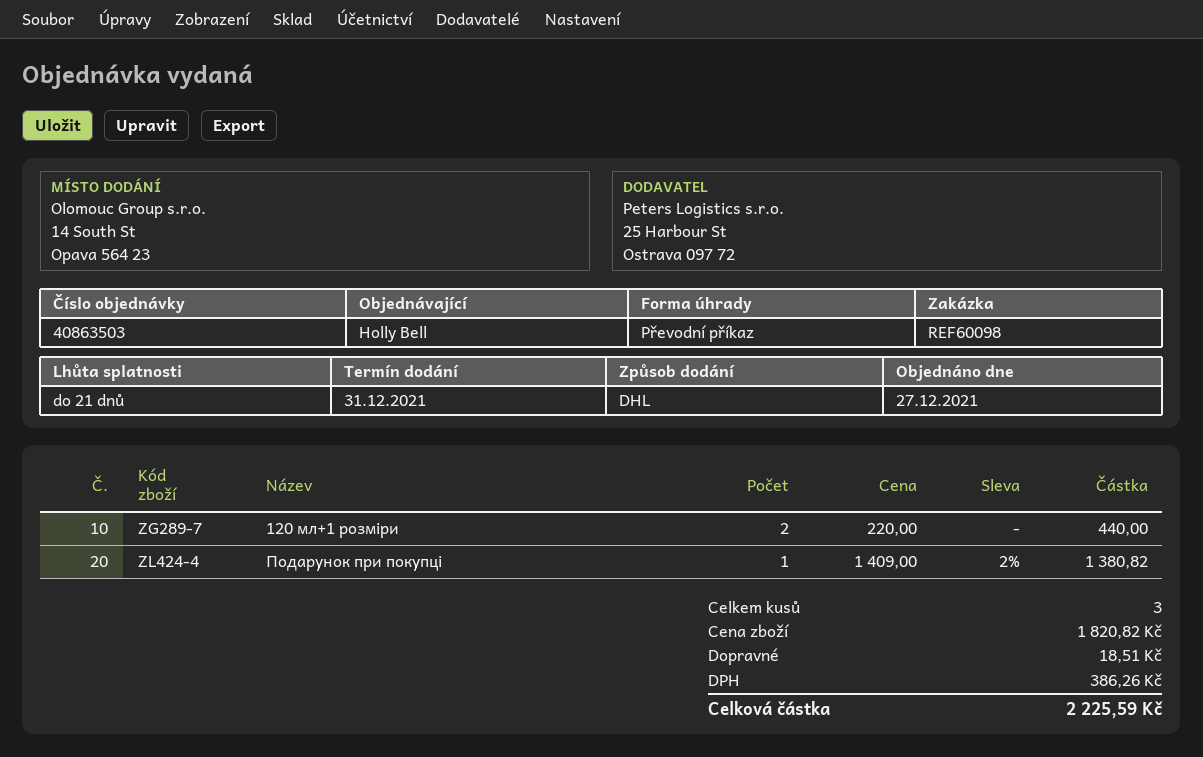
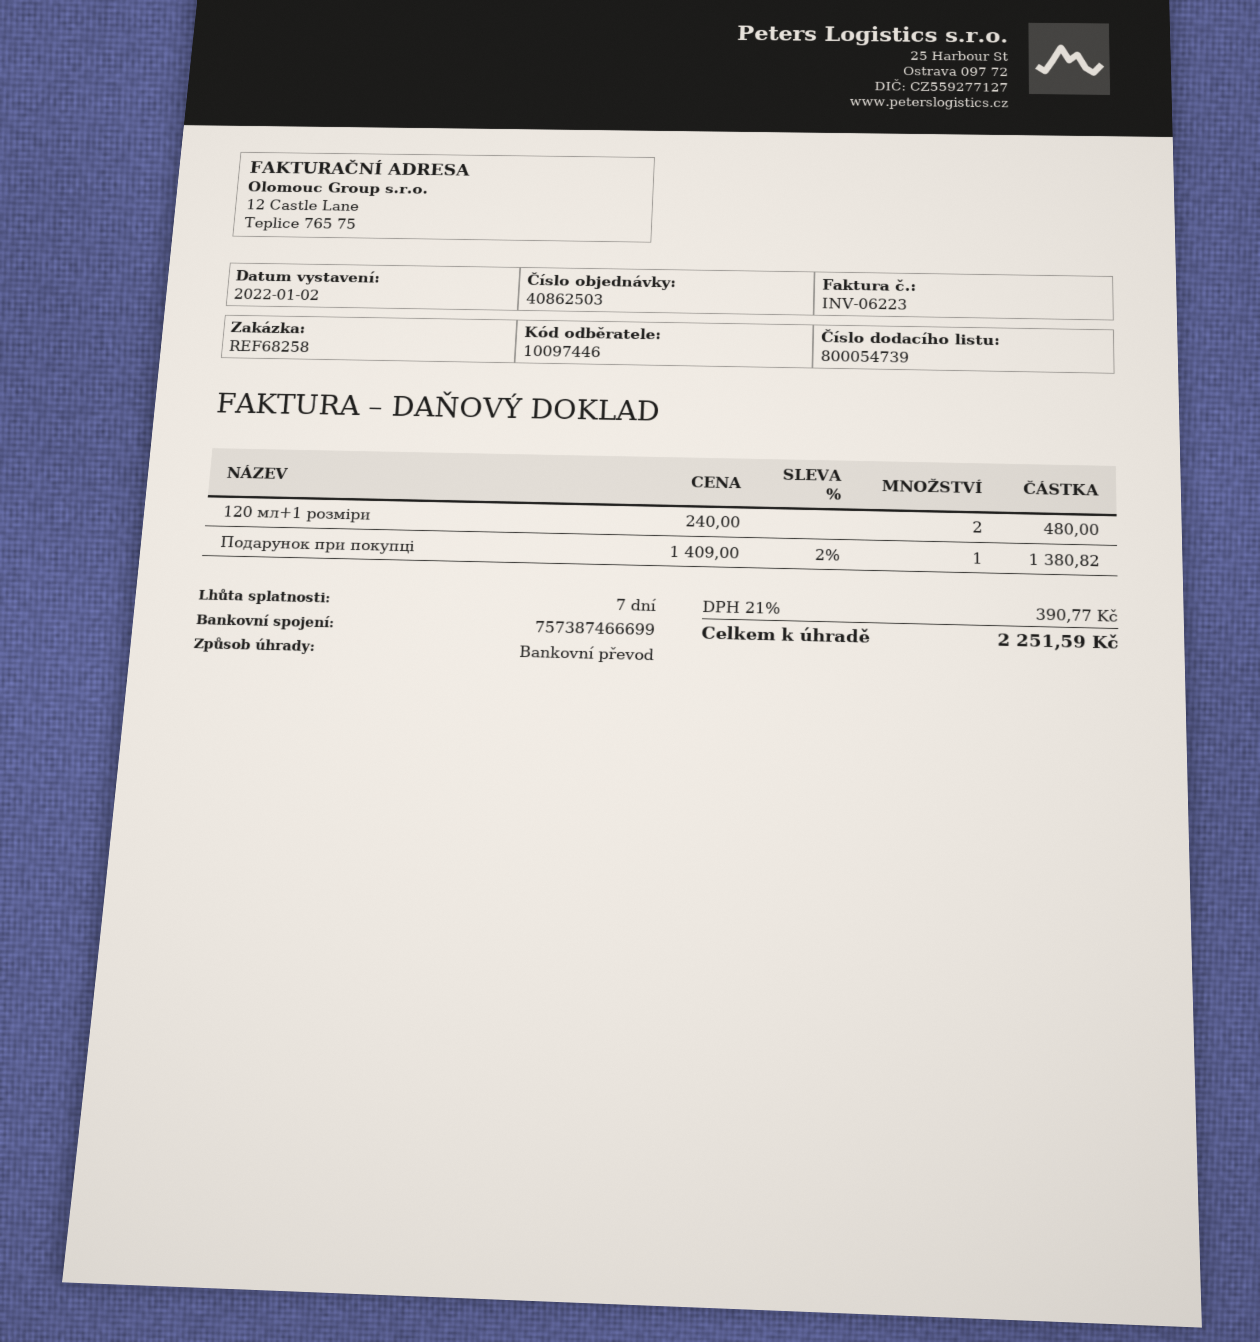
order number: 40863503 -> 40862503
payment terms: 21 days -> 7 days
reference: REF60098 -> REF68258
120 мл+1 розміри: 2 x 220.00 = 440.00 -> 2 x 240.00 = 480.00
shipping: 18.51 -> none
tax: 386.26 -> 390.77
total: 2225.59 -> 2251.59

